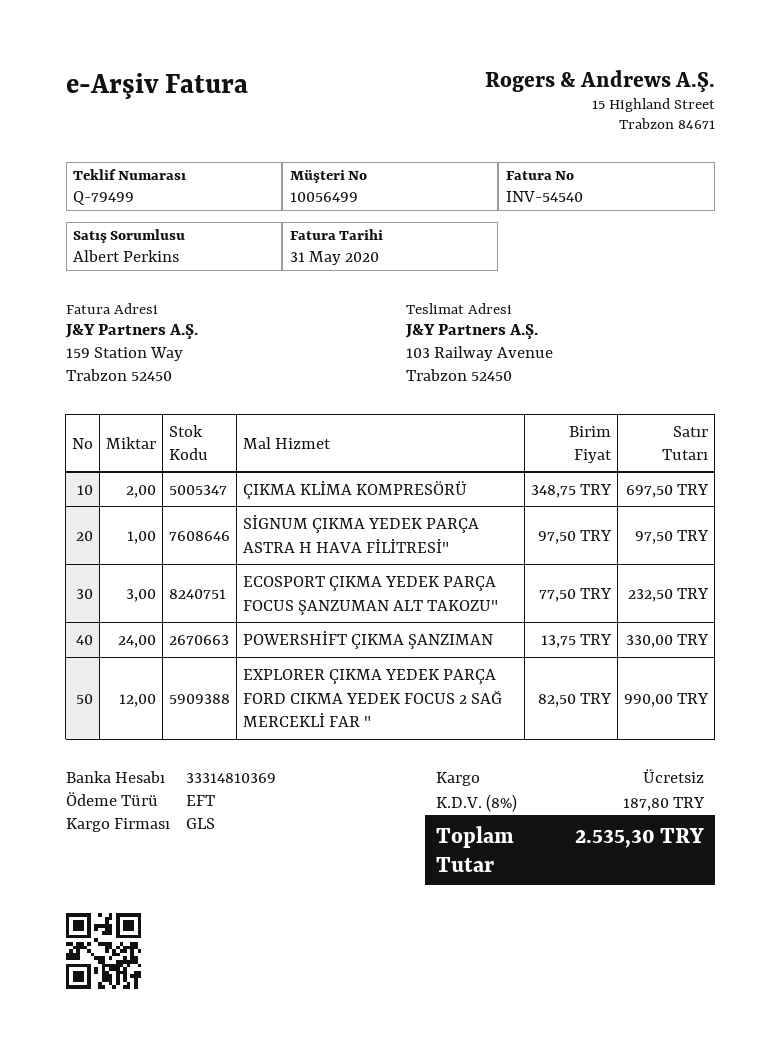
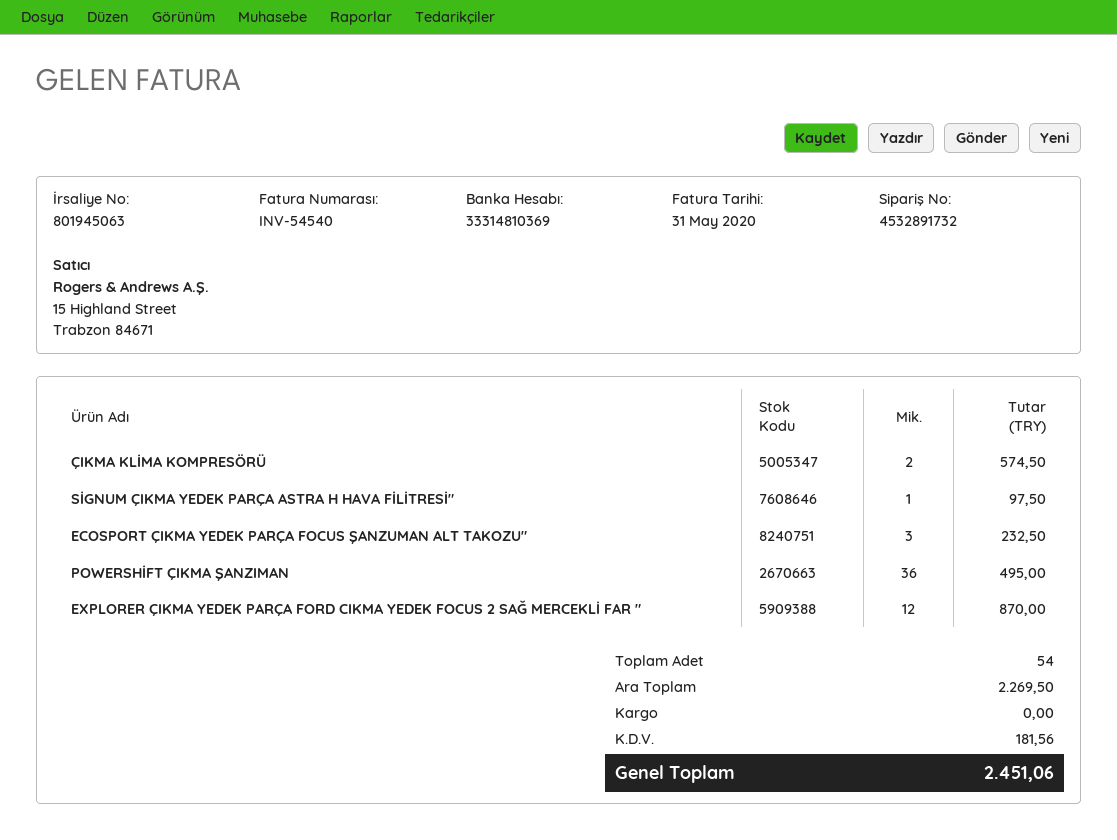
ÇIKMA KLİMA KOMPRESÖRÜ: 2 for 697.50 -> 2 for 574.50
POWERSHİFT ÇIKMA ŞANZIMAN: 24 for 330.00 -> 36 for 495.00
EXPLORER ÇIKMA YEDEK PARÇA FORD CIKMA YEDEK FOCUS 2 SAĞ MERCEKLİ FAR ": 12 for 990.00 -> 12 for 870.00
tax: 187.80 -> 181.56
total: 2535.30 -> 2451.06

